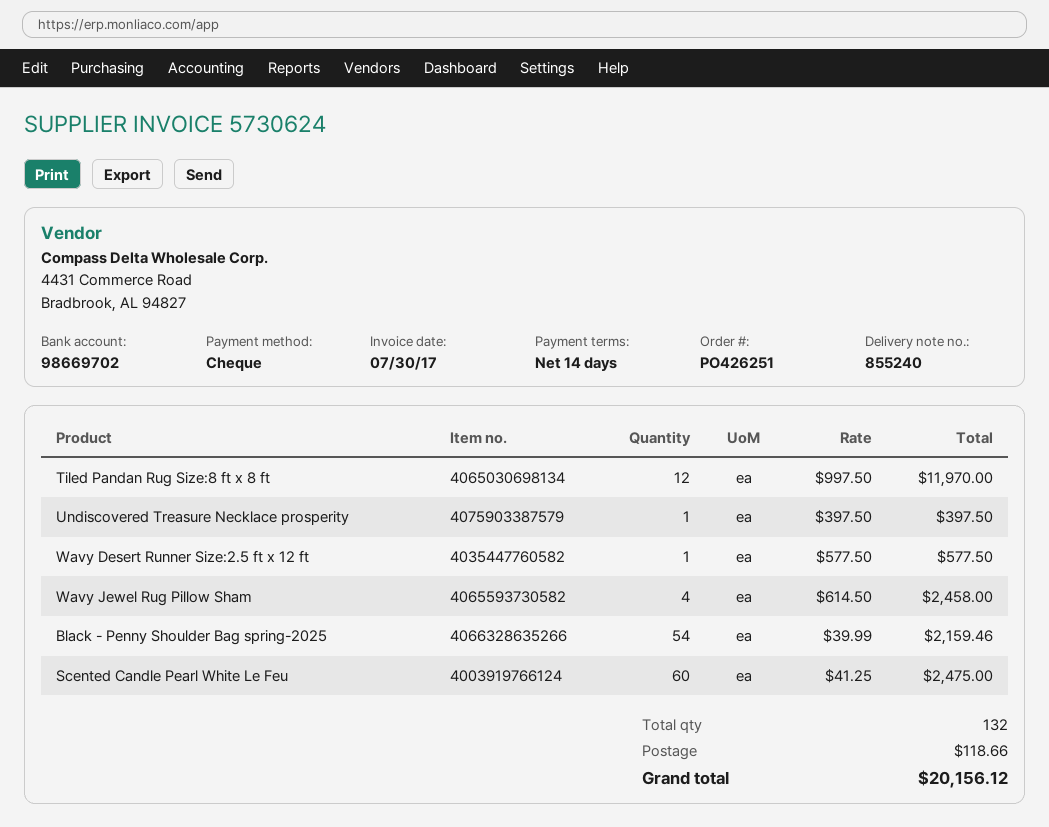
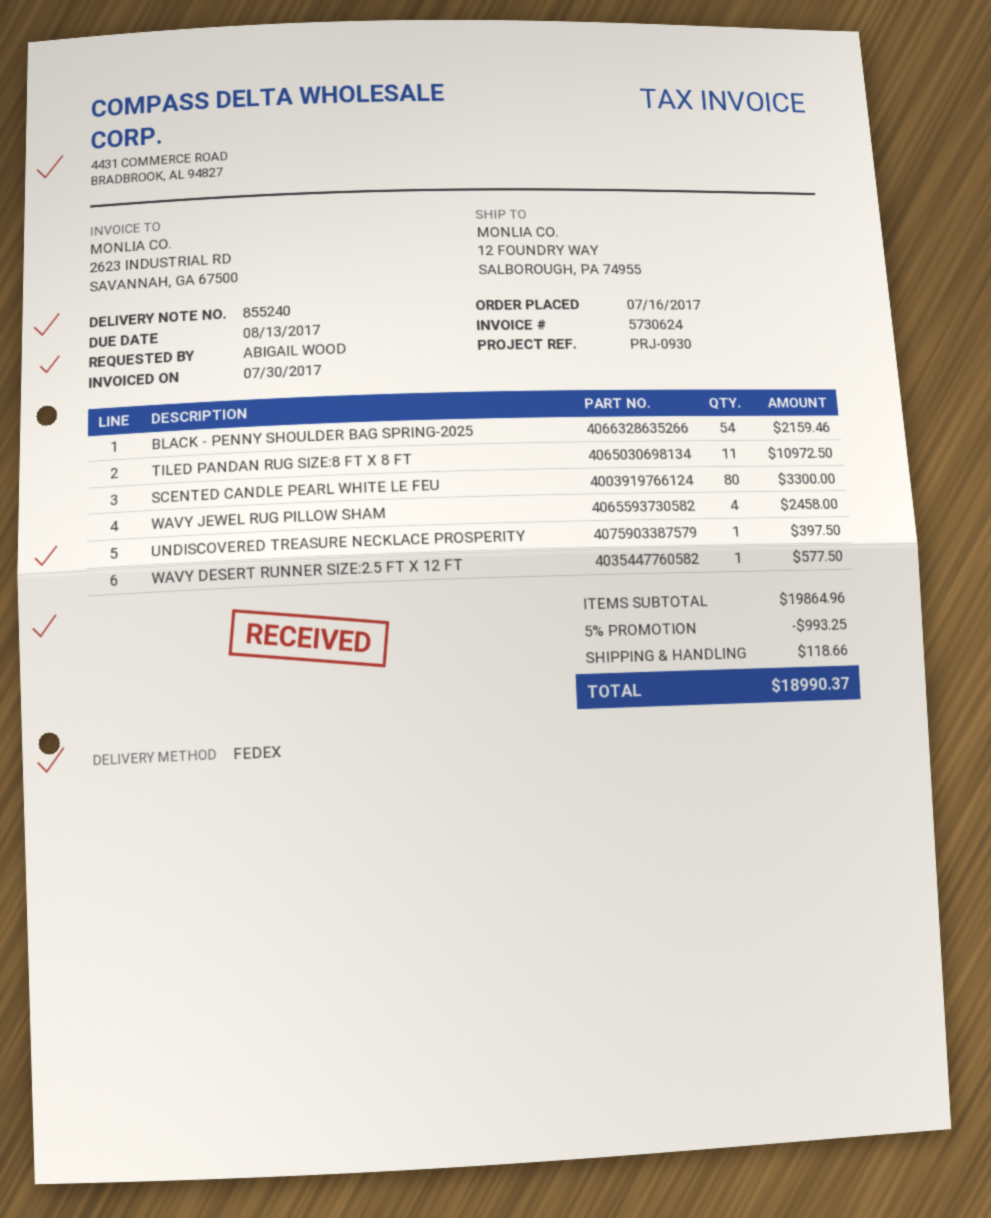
Tiled Pandan Rug Size:8 ft x 8 ft: 12 for 11970.00 -> 11 for 10972.50
Scented Candle Pearl White Le Feu: 60 for 2475.00 -> 80 for 3300.00
discount: none -> 5% = 993.25
total: 20156.12 -> 18990.37

